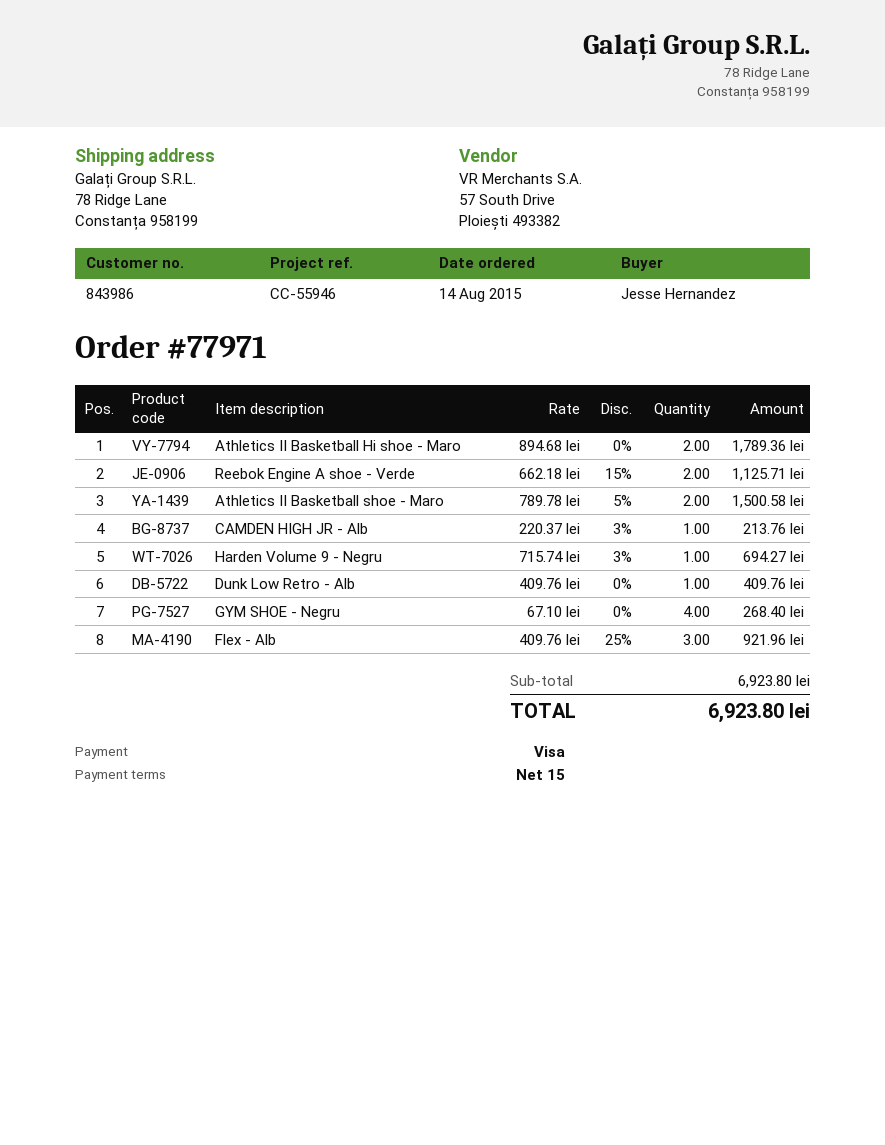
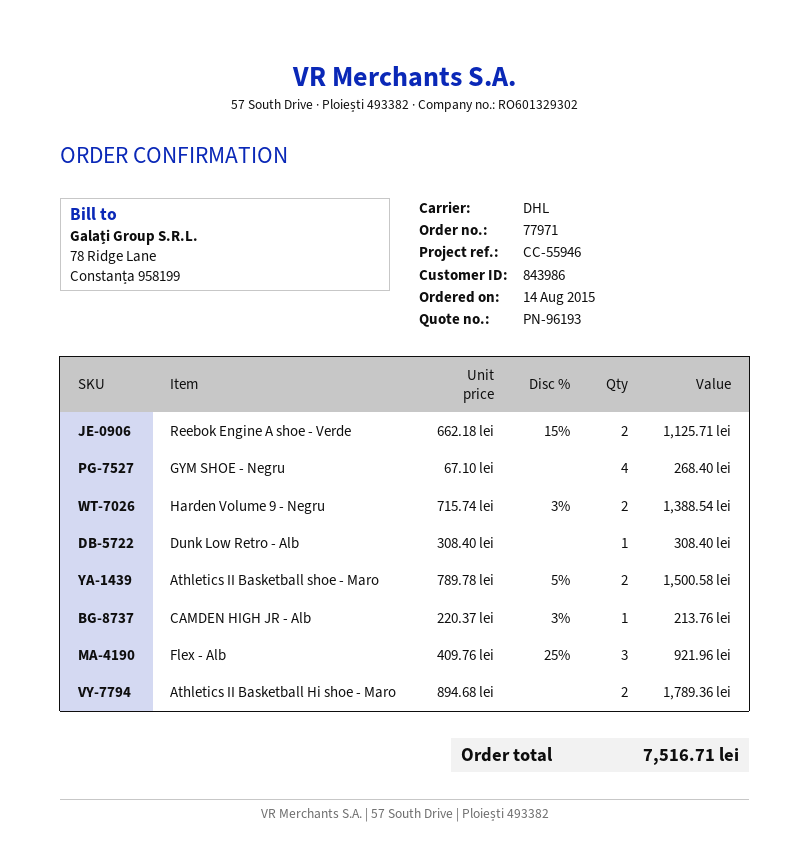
Harden Volume 9 - Negru: 1 x 715.74 - 3% = 694.27 -> 2 x 715.74 - 3% = 1388.54
Dunk Low Retro - Alb: 1 x 409.76 = 409.76 -> 1 x 308.40 = 308.40
total: 6923.80 -> 7516.71

